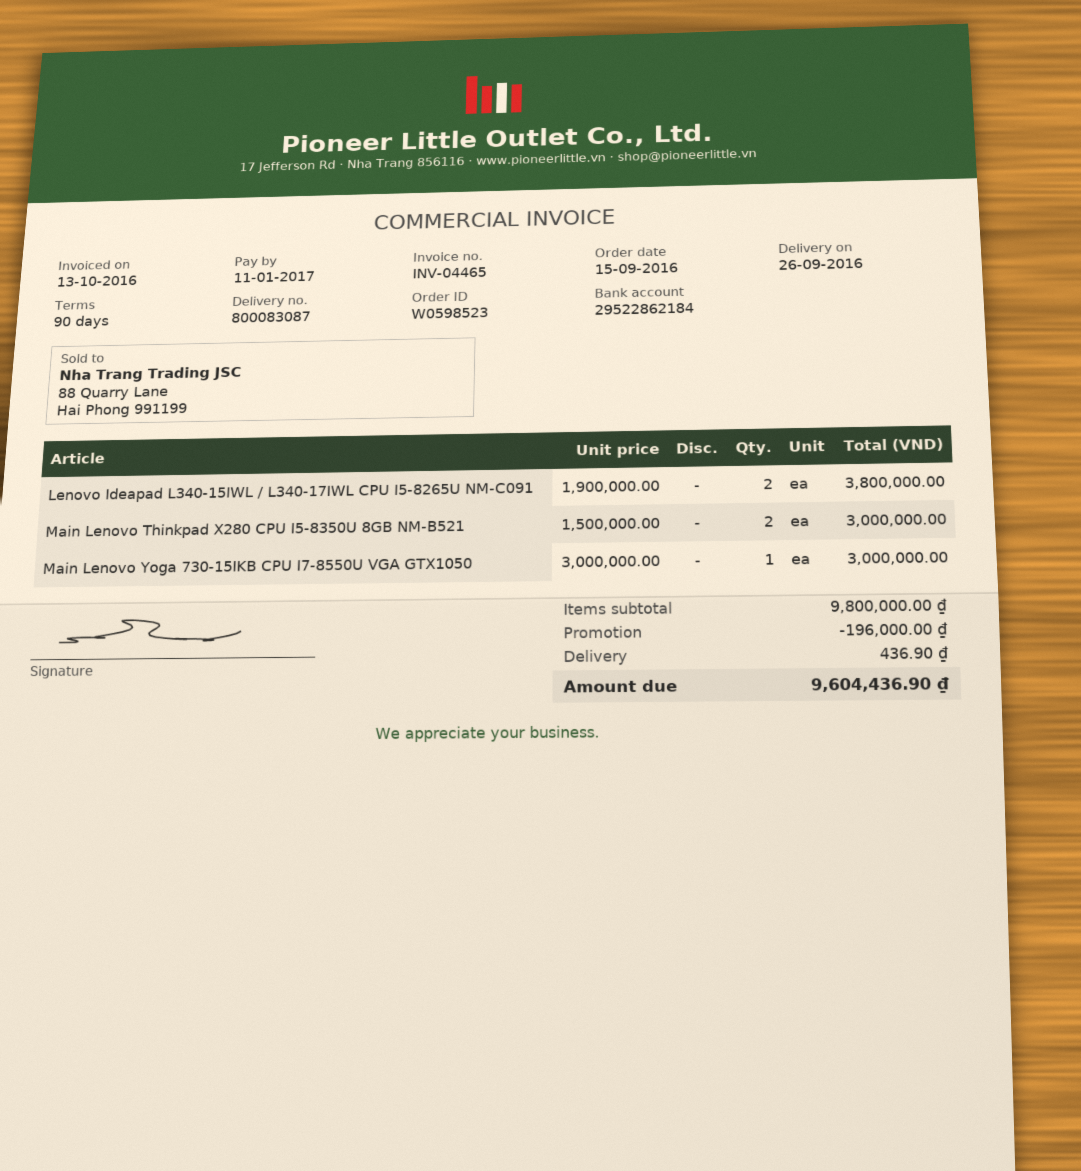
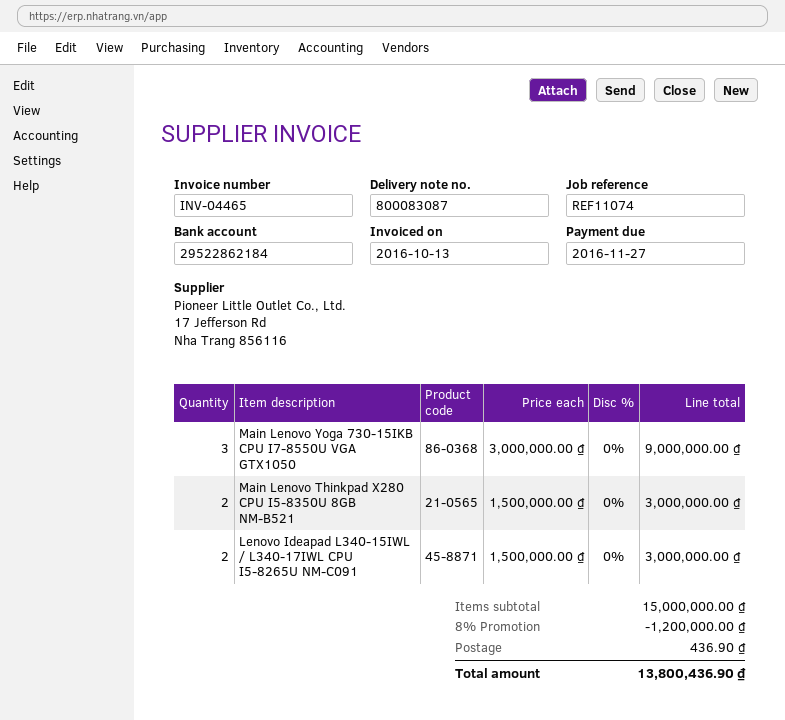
due date: 2017-01-11 -> 2016-11-27
Lenovo Ideapad L340-15IWL / L340-17IWL CPU I5-8265U NM-C091: 2 x 1900000.00 = 3800000.00 -> 2 x 1500000.00 = 3000000.00
Main Lenovo Yoga 730-15IKB CPU I7-8550U VGA GTX1050: 1 x 3000000.00 = 3000000.00 -> 3 x 3000000.00 = 9000000.00
subtotal: 9800000.00 -> 15000000.00
discount: 196000.00 -> 1200000.00
total: 9604436.90 -> 13800436.90

